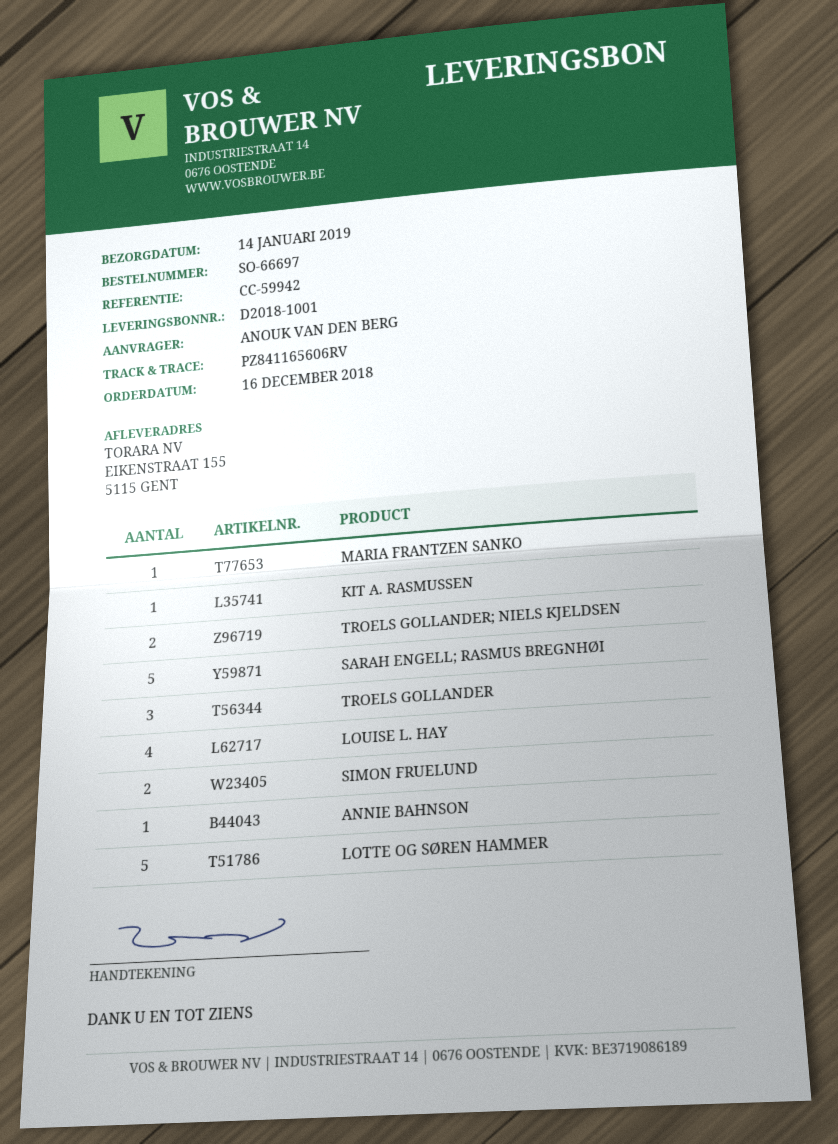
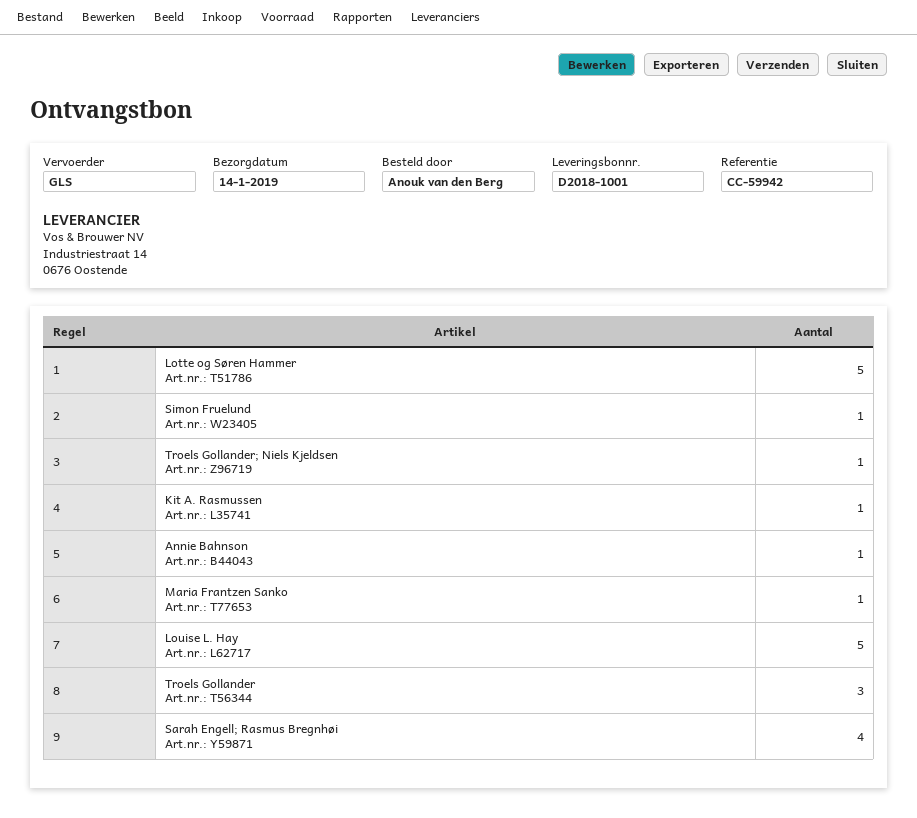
TROELS GOLLANDER; NIELS KJELDSEN: 2 -> 1
SARAH ENGELL; RASMUS BREGNHØI: 5 -> 4
LOUISE L. HAY: 4 -> 5
SIMON FRUELUND: 2 -> 1

